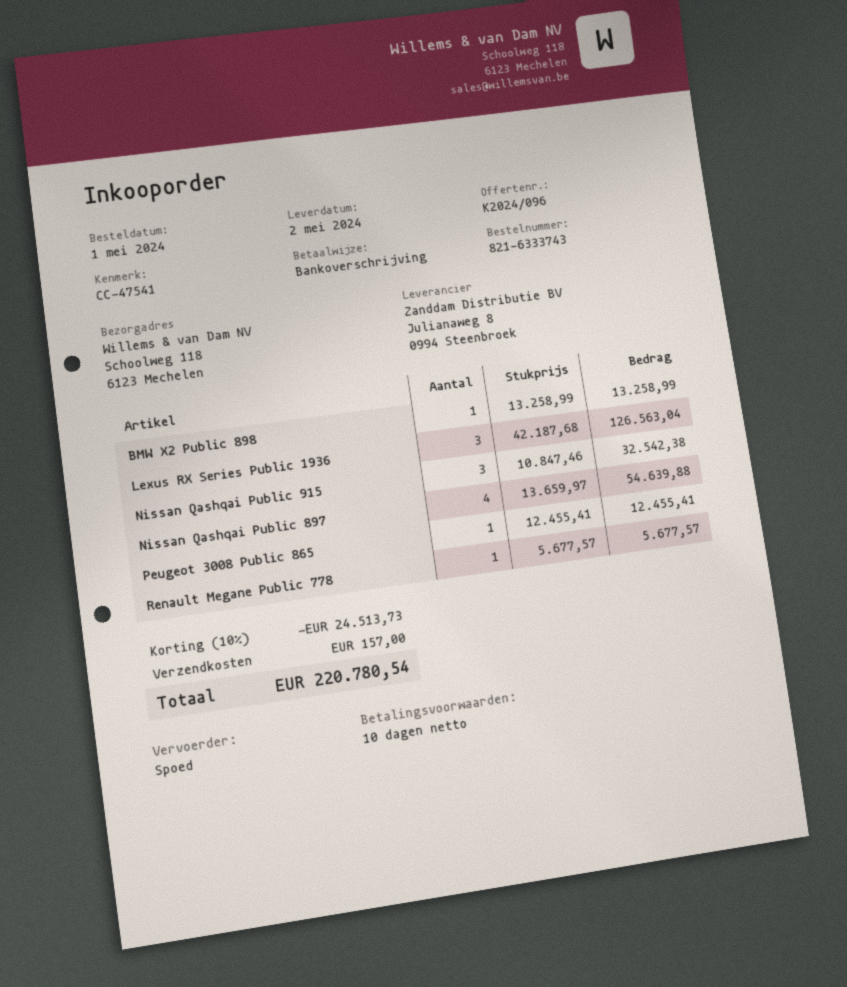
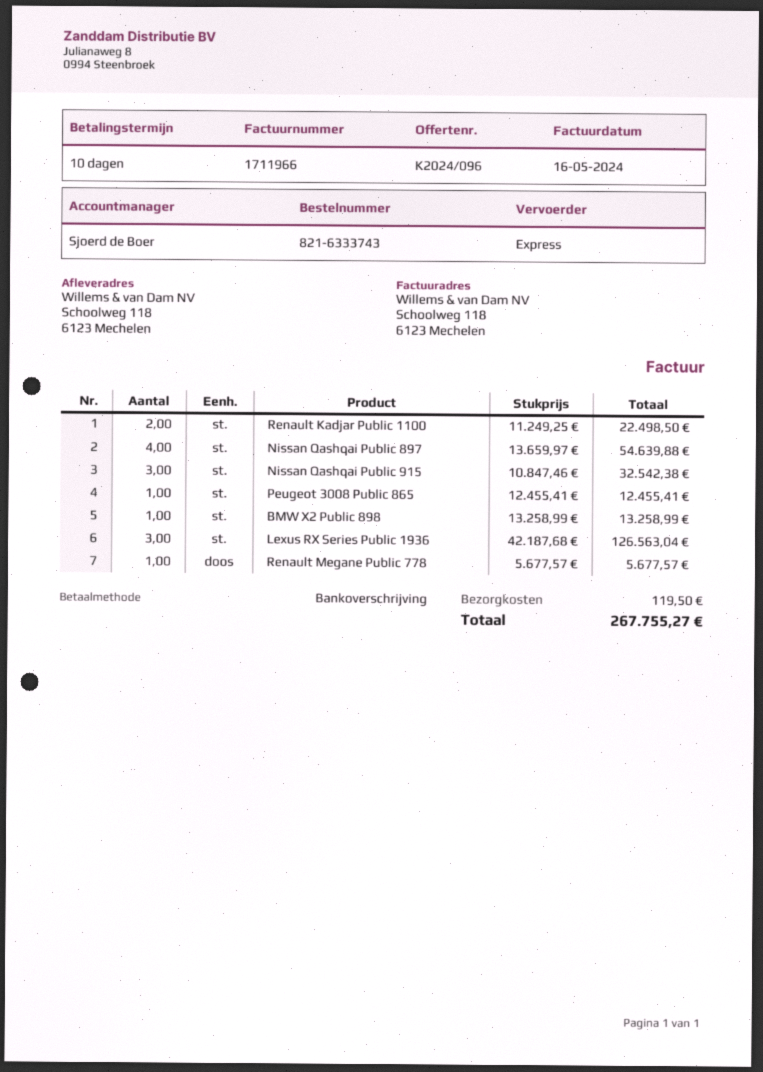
Renault Kadjar Public 1100: none -> 2 x 11249.25 = 22498.50
discount: 10% = 24513.73 -> none
shipping: 157.00 -> 119.50
total: 220780.54 -> 267755.27

